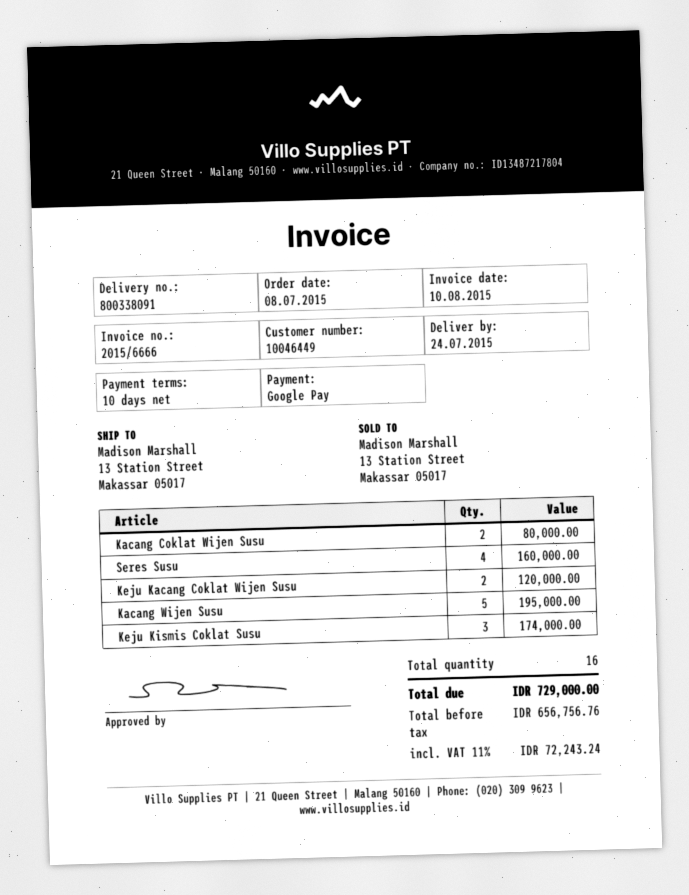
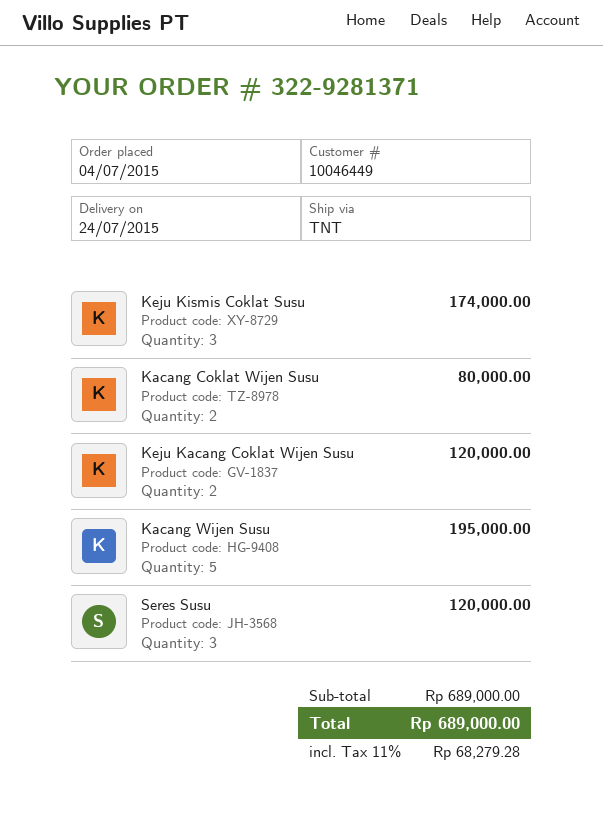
order date: 2015-07-08 -> 2015-07-04
Seres Susu: 4 for 160000.00 -> 3 for 120000.00
tax: 11% = 72243.24 -> 11% = 68279.28
total: 729000.00 -> 689000.00

